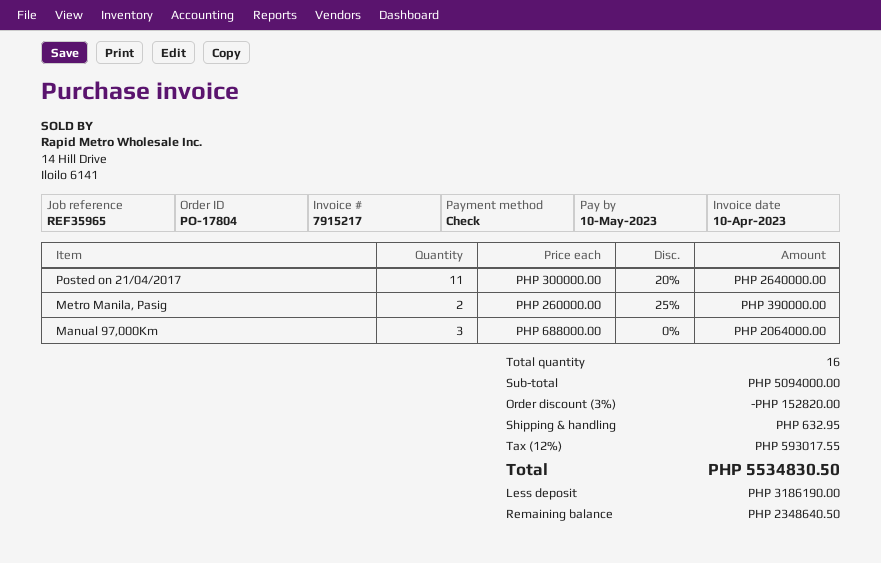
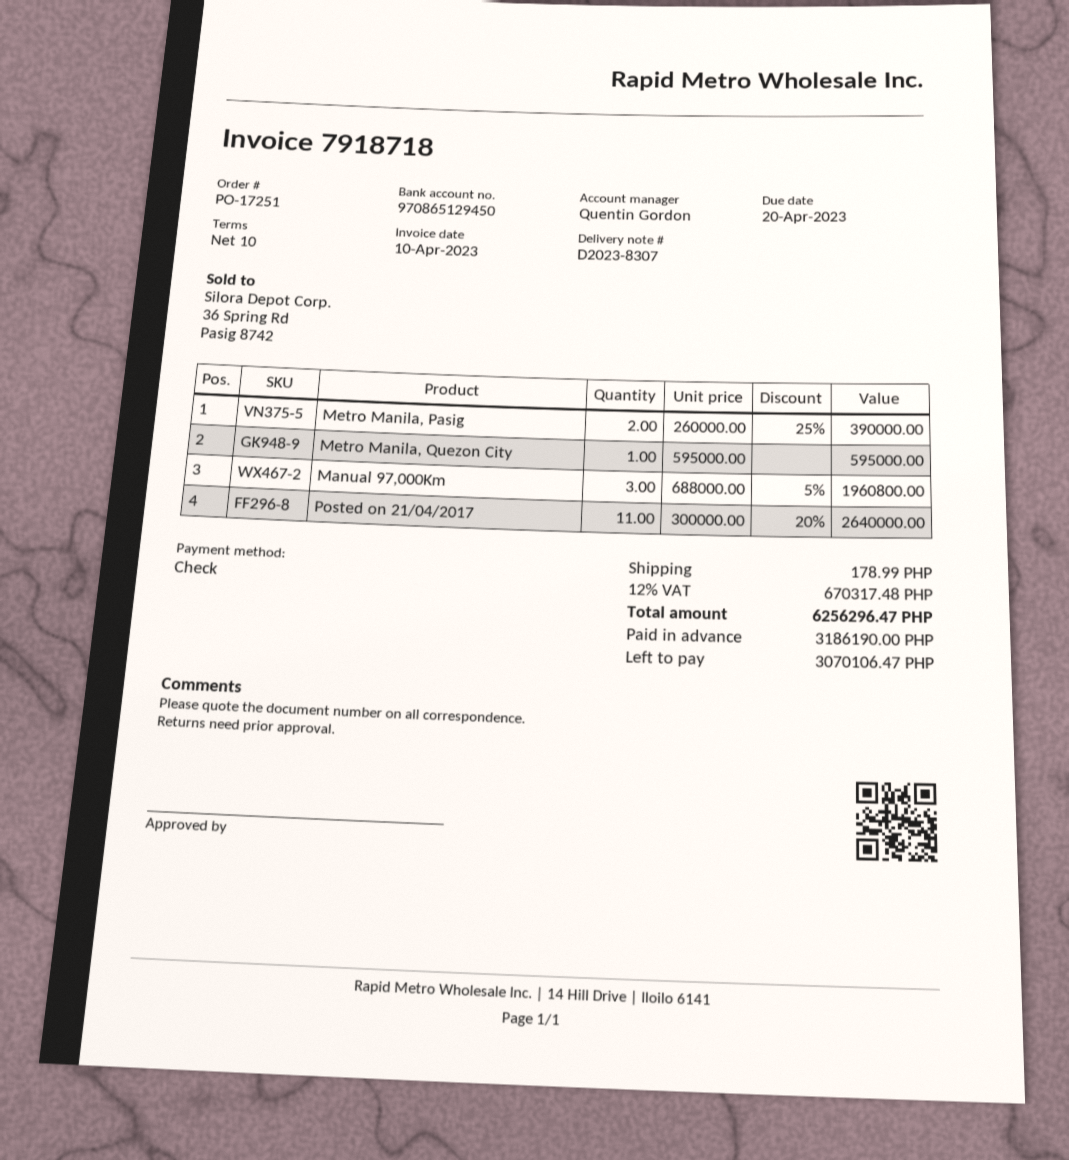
order number: PO-17804 -> PO-17251
invoice number: 7915217 -> 7918718
due date: 2023-05-10 -> 2023-04-20
Manual 97,000Km: 3 x 688000.00 = 2064000.00 -> 3 x 688000.00 - 5% = 1960800.00
Metro Manila, Quezon City: none -> 1 x 595000.00 = 595000.00
discount: 3% = 152820.00 -> none
shipping: 632.95 -> 178.99
tax: 12% = 593017.55 -> 12% = 670317.48
total: 5534830.50 -> 6256296.47
balance: 2348640.50 -> 3070106.47

